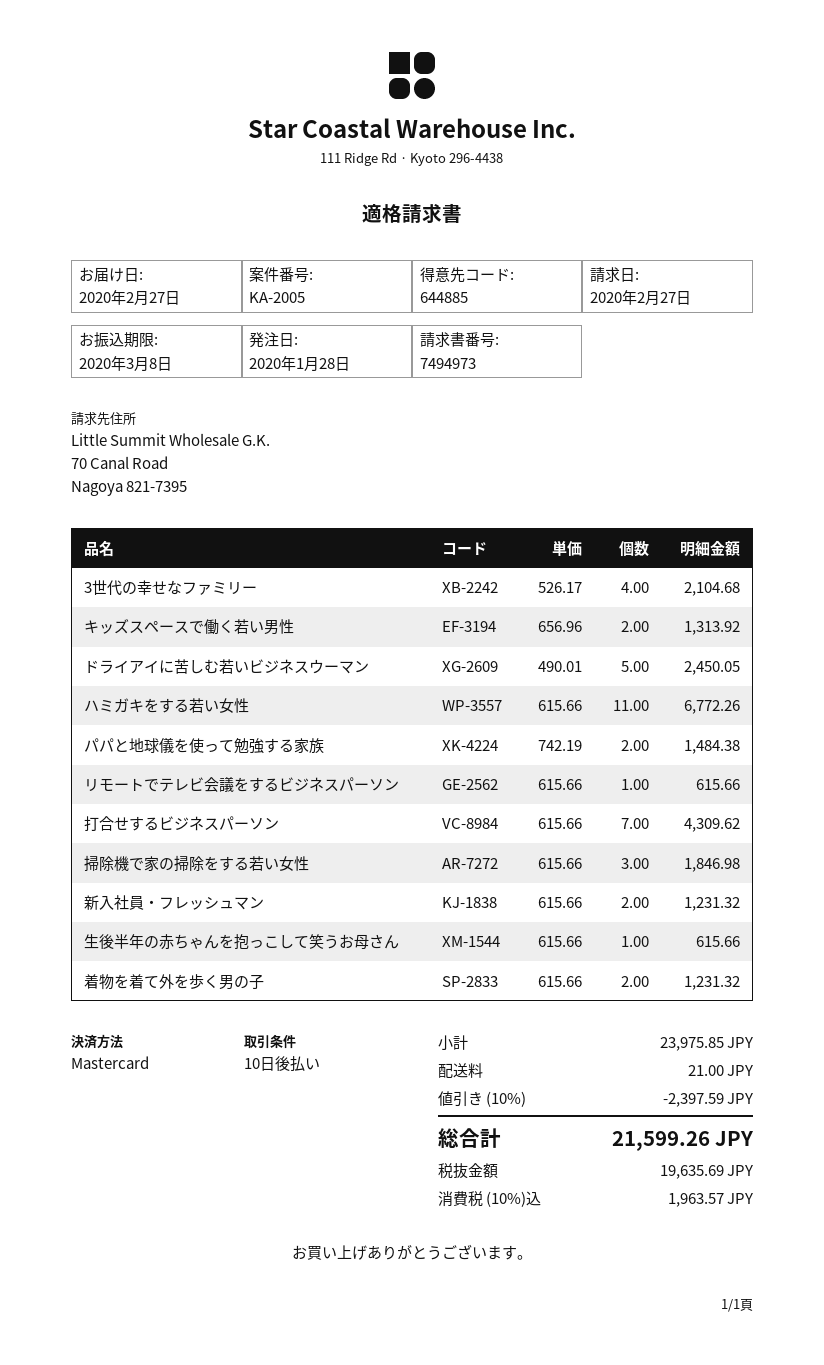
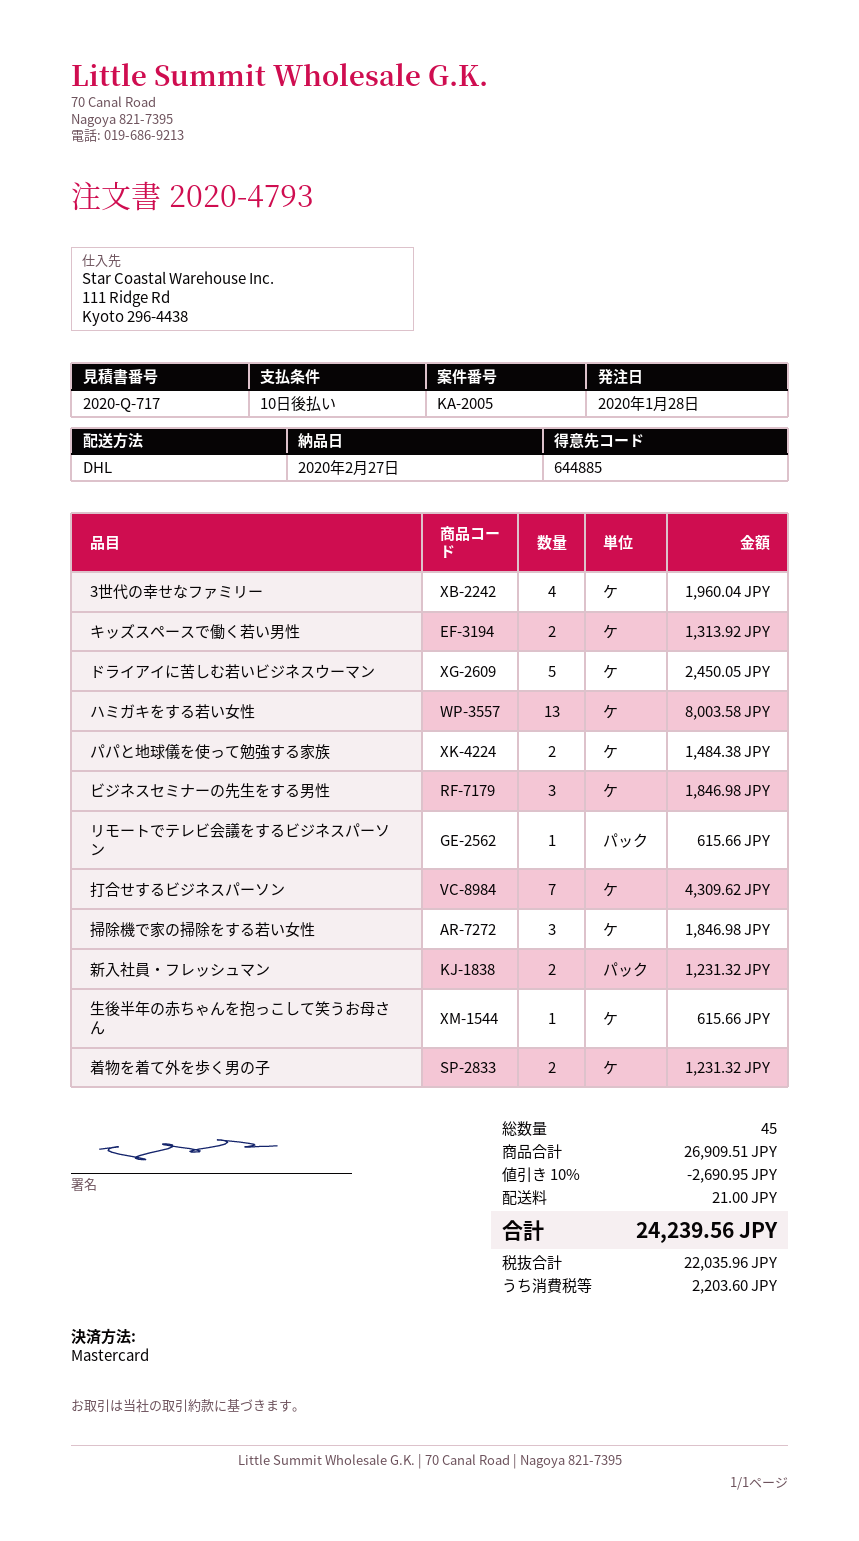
3世代の幸せなファミリー: 4 for 2104.68 -> 4 for 1960.04
ハミガキをする若い女性: 11 for 6772.26 -> 13 for 8003.58
ビジネスセミナーの先生をする男性: none -> 3 for 1846.98
subtotal: 23975.85 -> 26909.51
discount: 10% = 2397.59 -> 10% = 2690.95
net: 19635.69 -> 22035.96
tax: 1963.57 -> 2203.60
total: 21599.26 -> 24239.56

